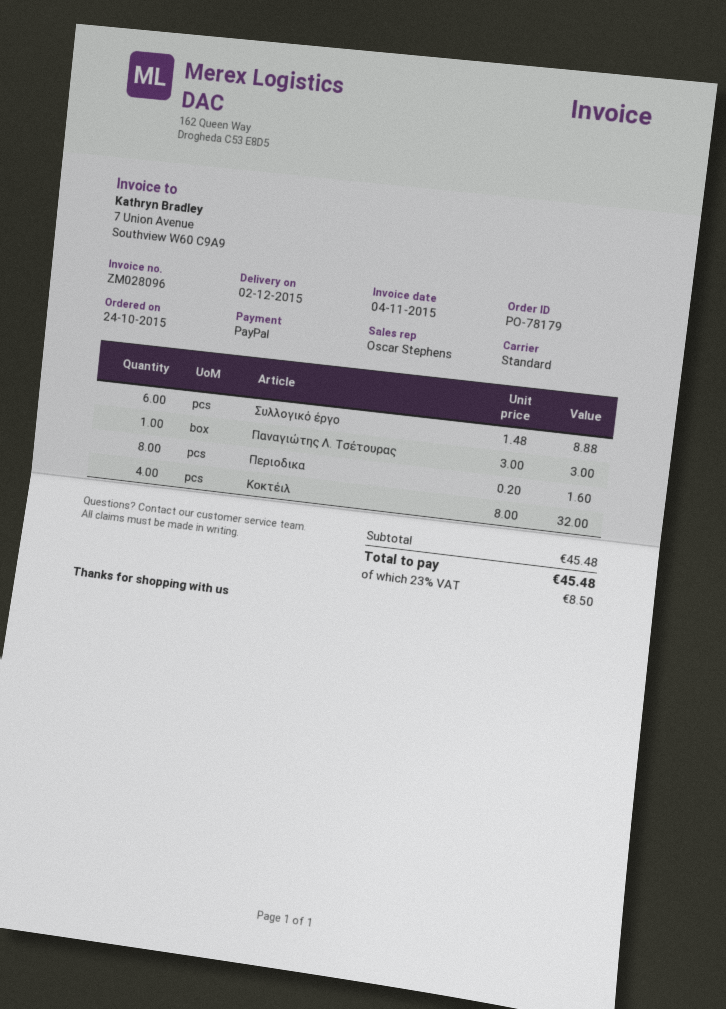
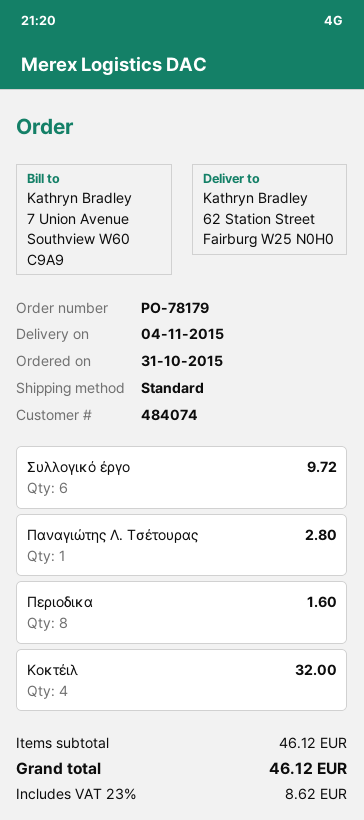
order date: 2015-10-24 -> 2015-10-31
delivery date: 2015-12-02 -> 2015-11-04
Συλλογικό έργο: 6 for 8.88 -> 6 for 9.72
Παναγιώτης Λ. Τσέτουρας: 1 for 3.00 -> 1 for 2.80
subtotal: 45.48 -> 46.12
tax: 23% = 8.50 -> 23% = 8.62
total: 45.48 -> 46.12

